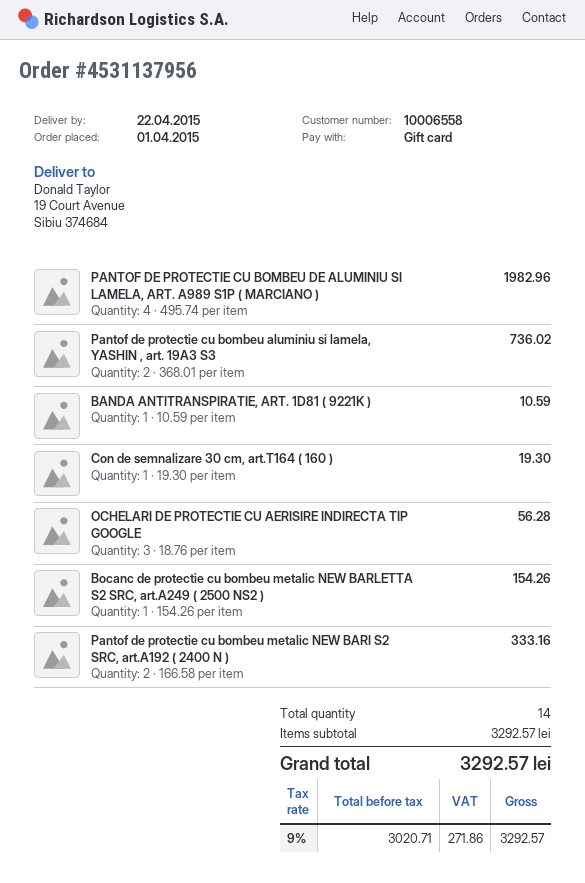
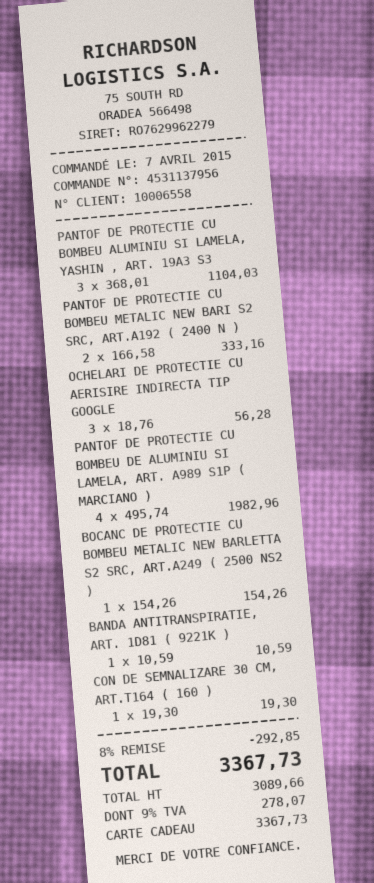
order date: 2015-04-01 -> 2015-04-07
Pantof de protectie cu bombeu aluminiu si lamela, YASHIN , art. 19A3 S3: 2 x 368.01 = 736.02 -> 3 x 368.01 = 1104.03
discount: none -> 8% = 292.85
net: 3020.71 -> 3089.66
tax: 9% = 271.86 -> 9% = 278.07
total: 3292.57 -> 3367.73

